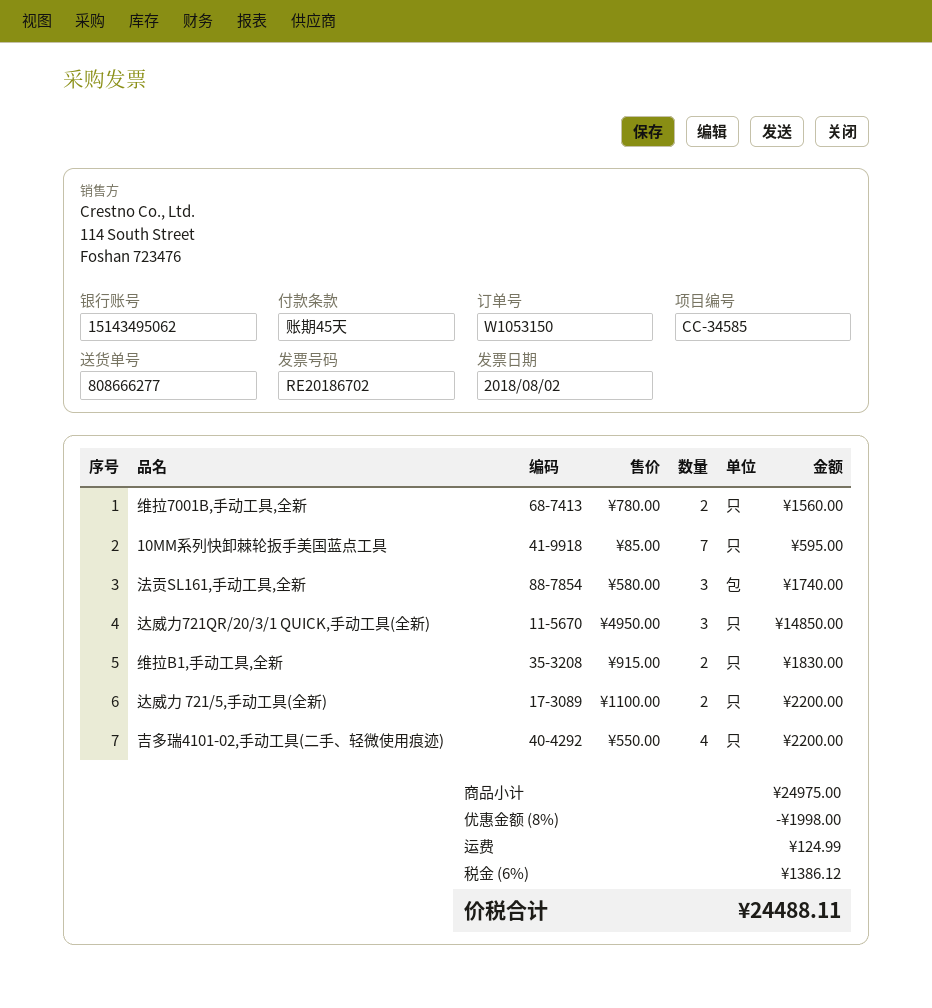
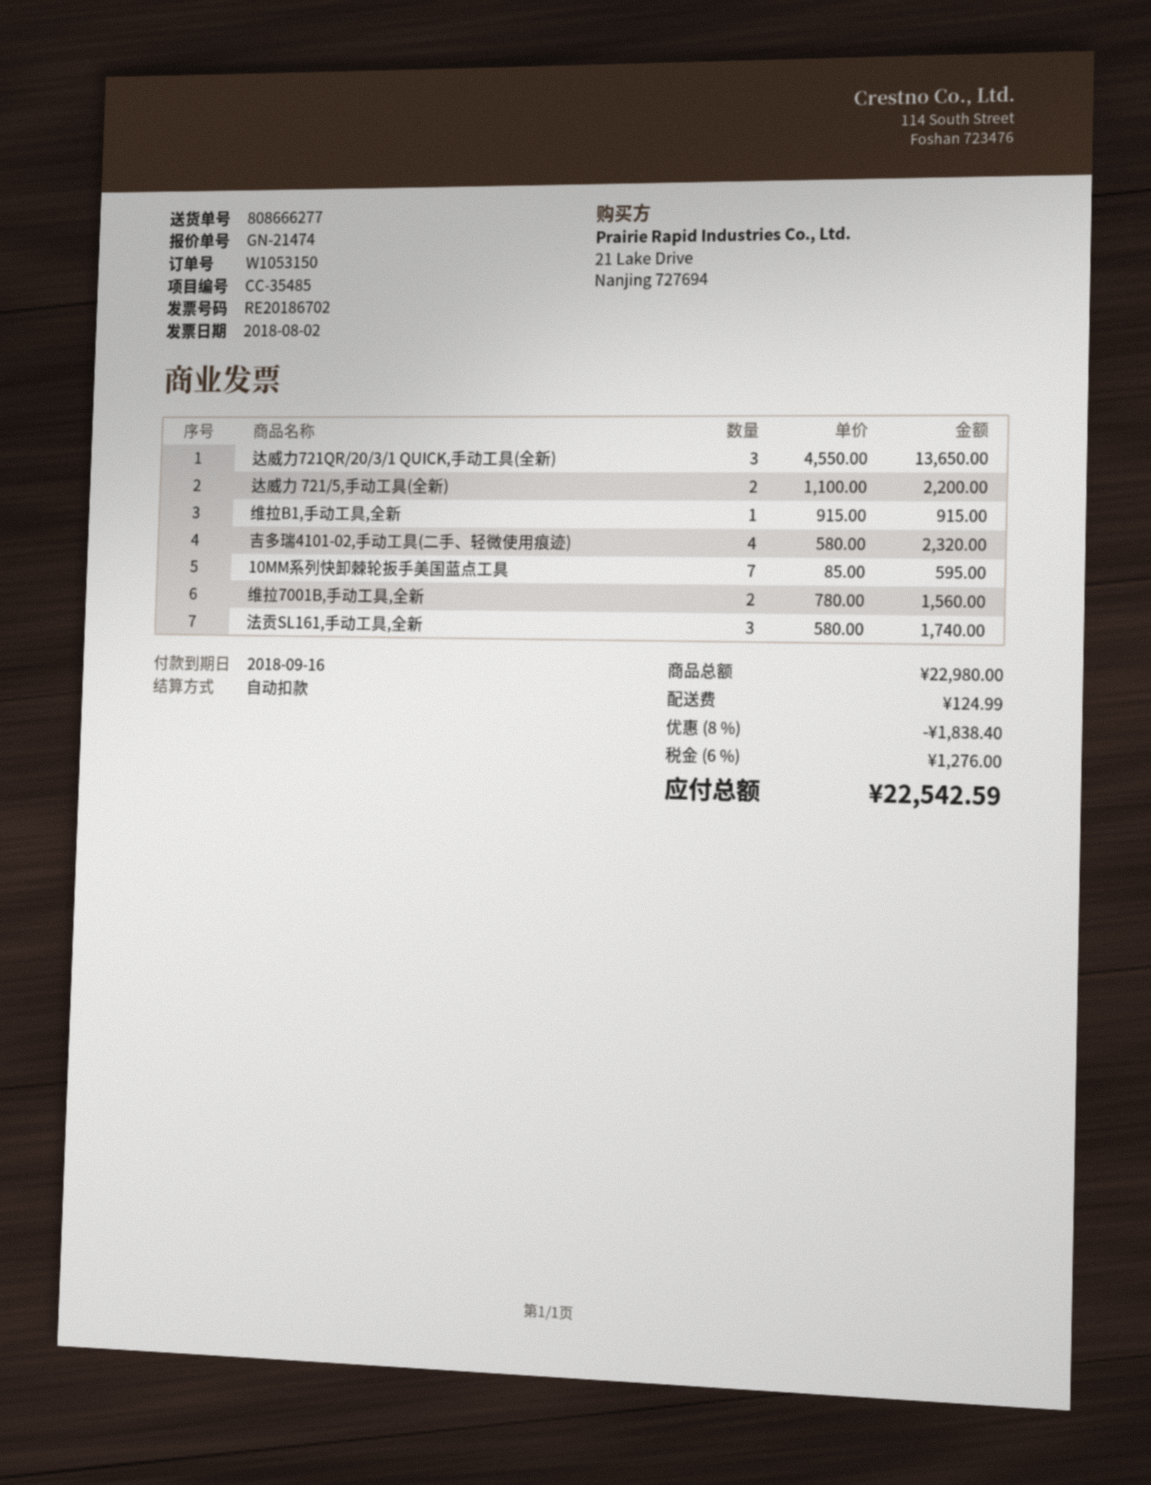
reference: CC-34585 -> CC-35485
达威力721QR/20/3/1 QUICK,手动工具(全新): 3 x 4950.00 = 14850.00 -> 3 x 4550.00 = 13650.00
维拉B1,手动工具,全新: 2 x 915.00 = 1830.00 -> 1 x 915.00 = 915.00
吉多瑞4101-02,手动工具(二手、轻微使用痕迹): 4 x 550.00 = 2200.00 -> 4 x 580.00 = 2320.00
subtotal: 24975.00 -> 22980.00
discount: 8% = 1998.00 -> 8% = 1838.40
tax: 6% = 1386.12 -> 6% = 1276.00
total: 24488.11 -> 22542.59

